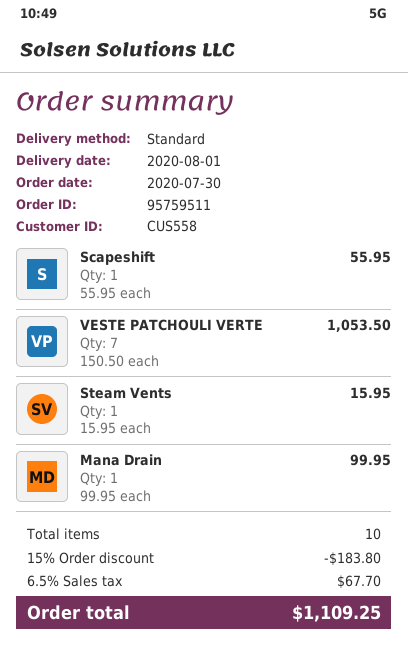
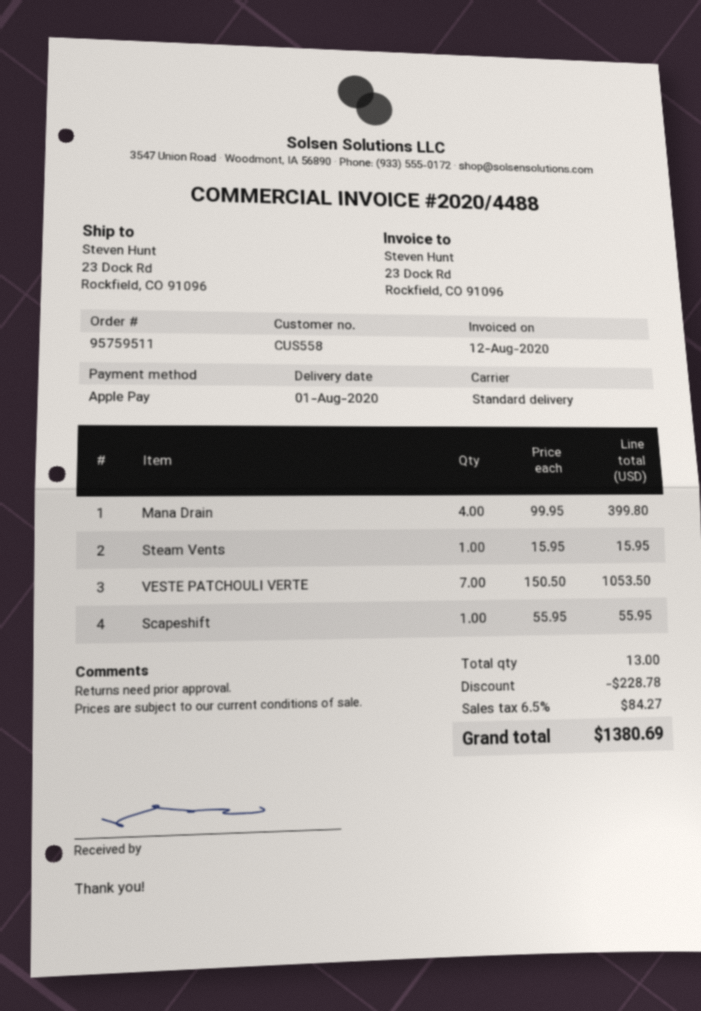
Mana Drain: 1 x 99.95 = 99.95 -> 4 x 99.95 = 399.80
total quantity: 10 -> 13
discount: 183.80 -> 228.78
tax: 6.5% = 67.70 -> 6.5% = 84.27
total: 1109.25 -> 1380.69

